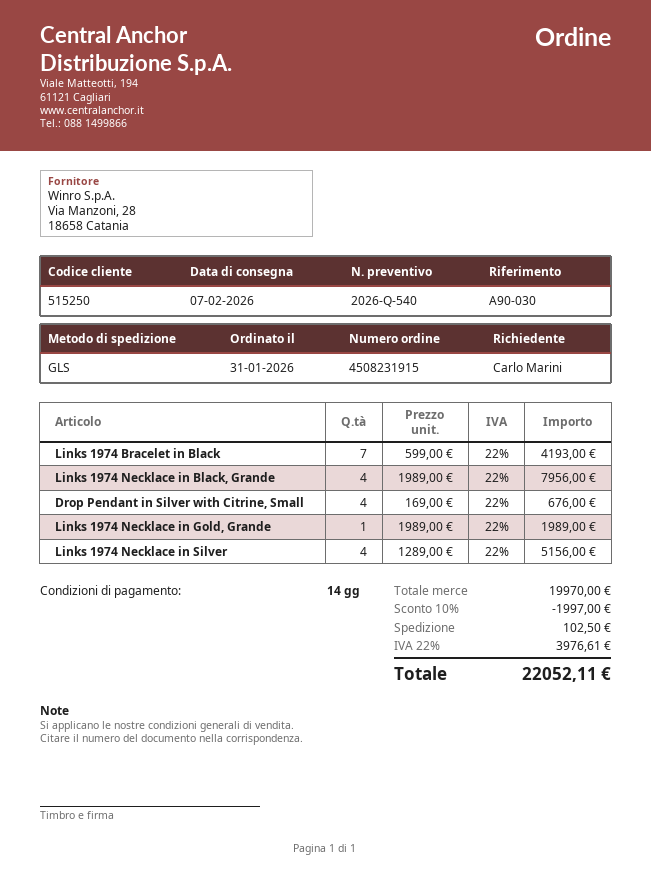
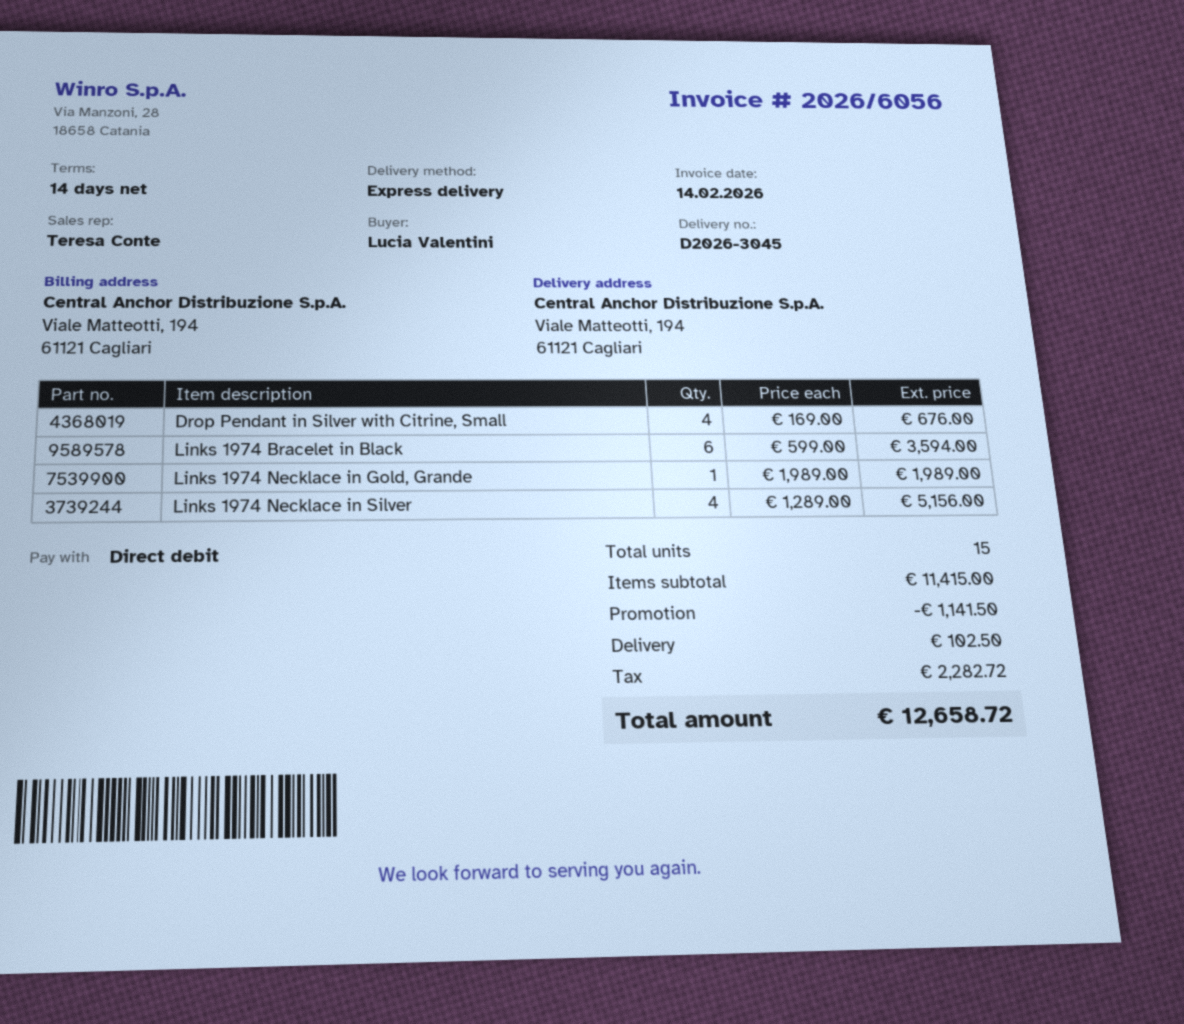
ordered by: Carlo Marini -> Lucia Valentini
shipping method: GLS -> express
Links 1974 Bracelet in Black: 7 x 599.00 = 4193.00 -> 6 x 599.00 = 3594.00
Links 1974 Necklace in Black, Grande: 4 x 1989.00 = 7956.00 -> none
subtotal: 19970.00 -> 11415.00
discount: 1997.00 -> 1141.50
tax: 3976.61 -> 2282.72
total: 22052.11 -> 12658.72

